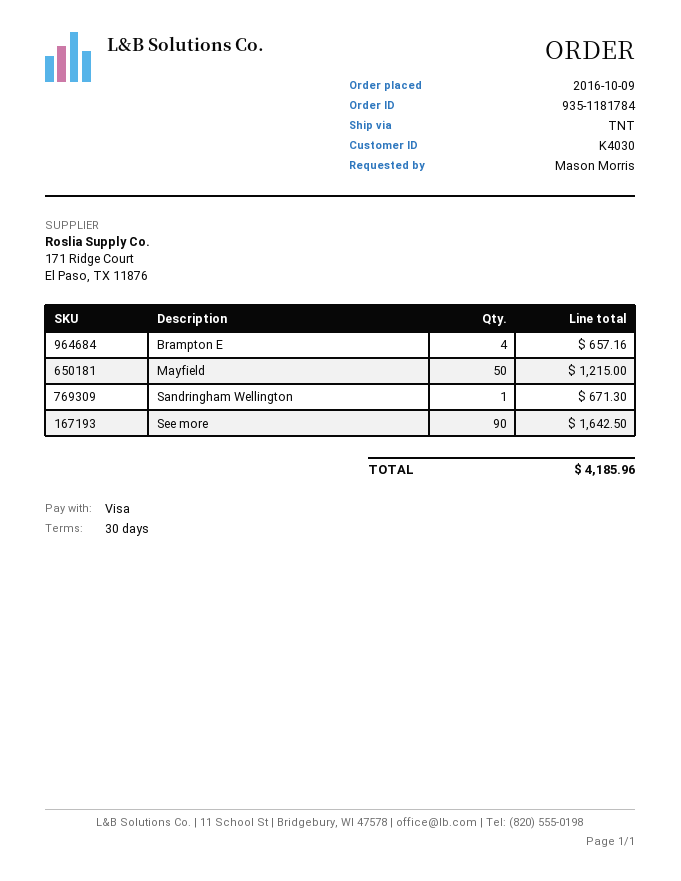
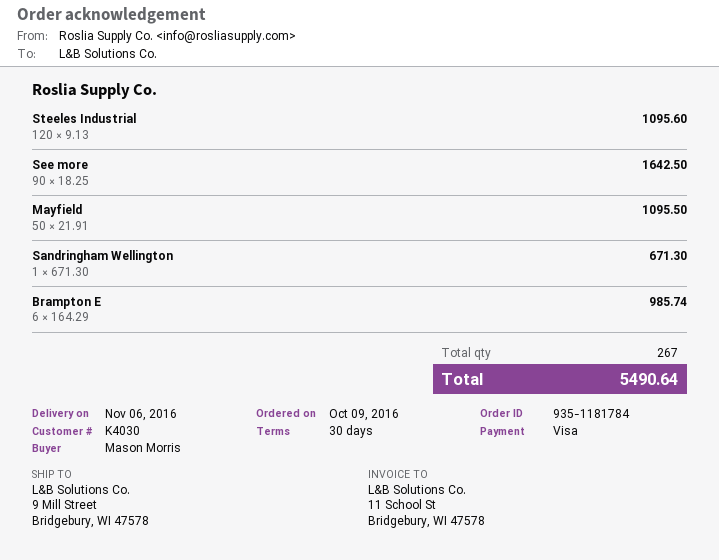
Brampton E: 4 for 657.16 -> 6 for 985.74
Mayfield: 50 for 1215.00 -> 50 for 1095.50
Steeles Industrial: none -> 120 for 1095.60
total: 4185.96 -> 5490.64

